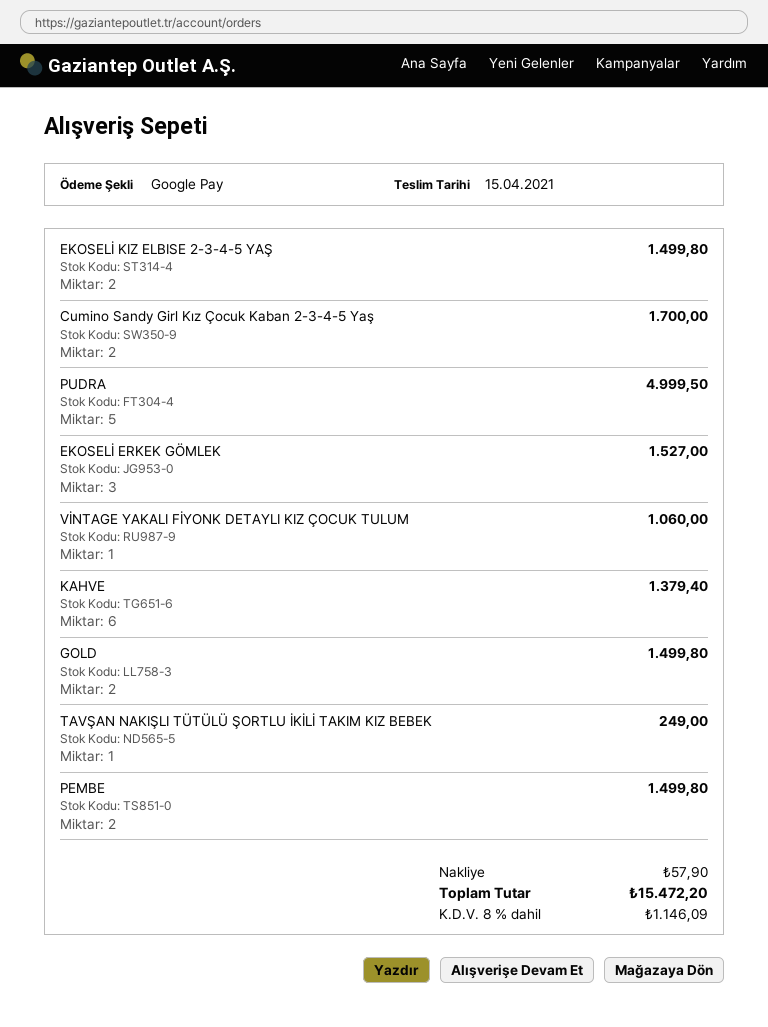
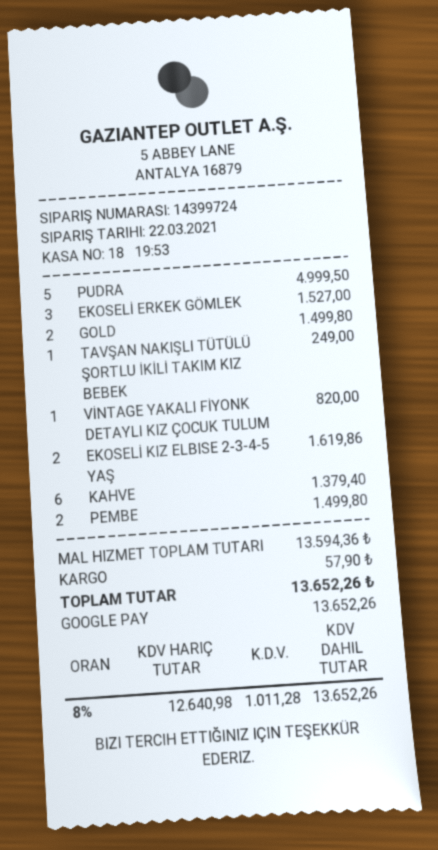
EKOSELİ KIZ ELBISE 2-3-4-5 YAŞ: 2 for 1499.80 -> 2 for 1619.86
Cumino Sandy Girl Kız Çocuk Kaban 2-3-4-5 Yaş: 2 for 1700.00 -> none
VİNTAGE YAKALI FİYONK DETAYLI KIZ ÇOCUK TULUM: 1 for 1060.00 -> 1 for 820.00
tax: 8% = 1146.09 -> 8% = 1011.28
total: 15472.20 -> 13652.26

